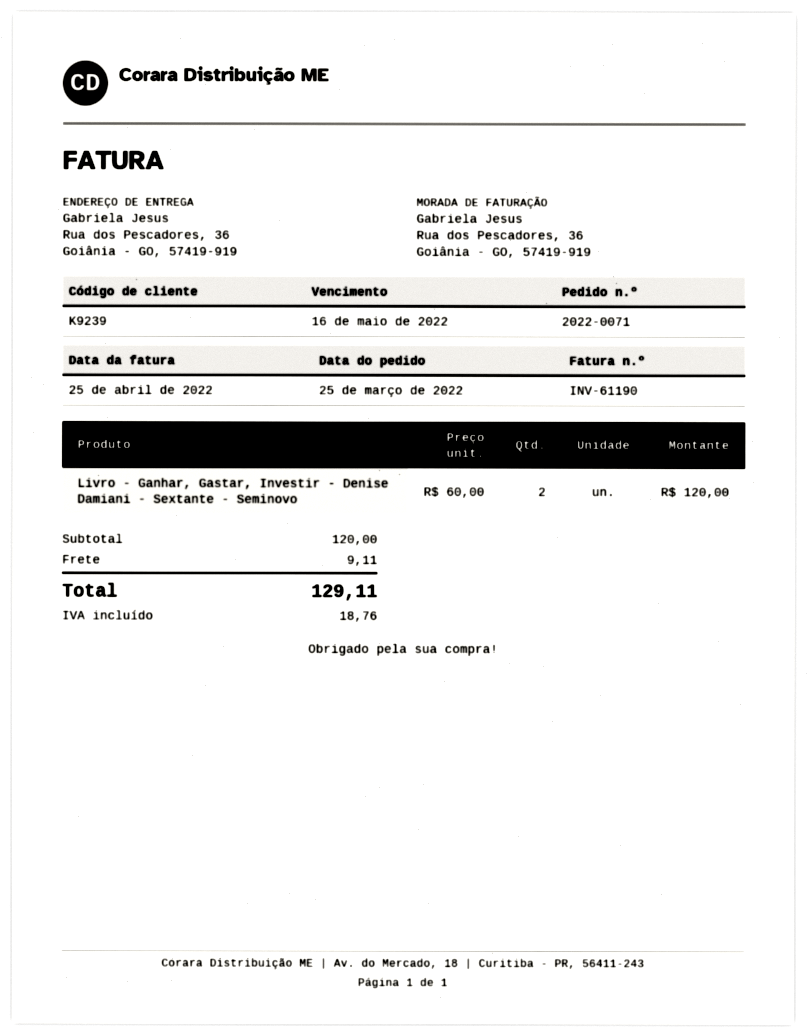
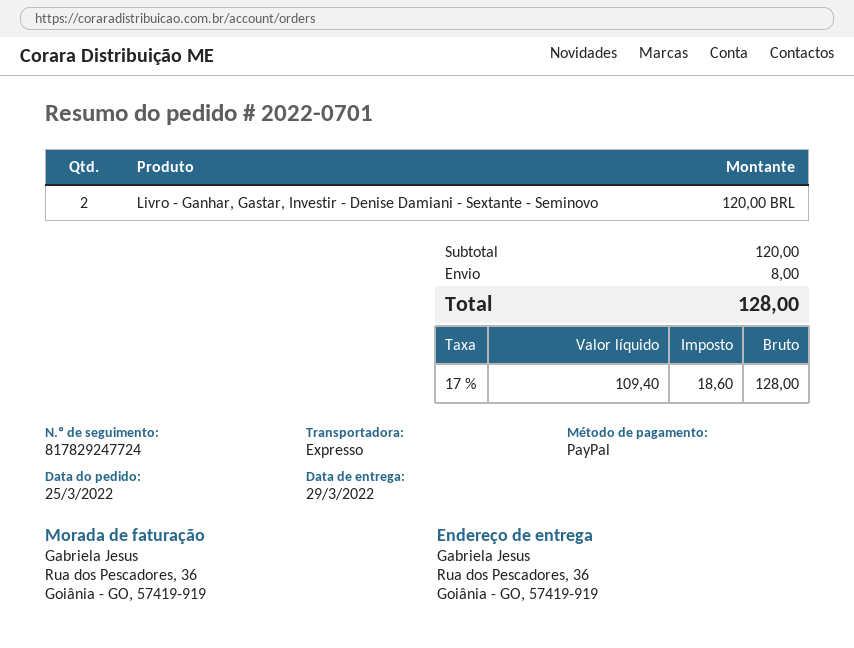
order number: 2022-0071 -> 2022-0701
shipping: 9.11 -> 8.00
tax: 18.76 -> 18.60
total: 129.11 -> 128.00

